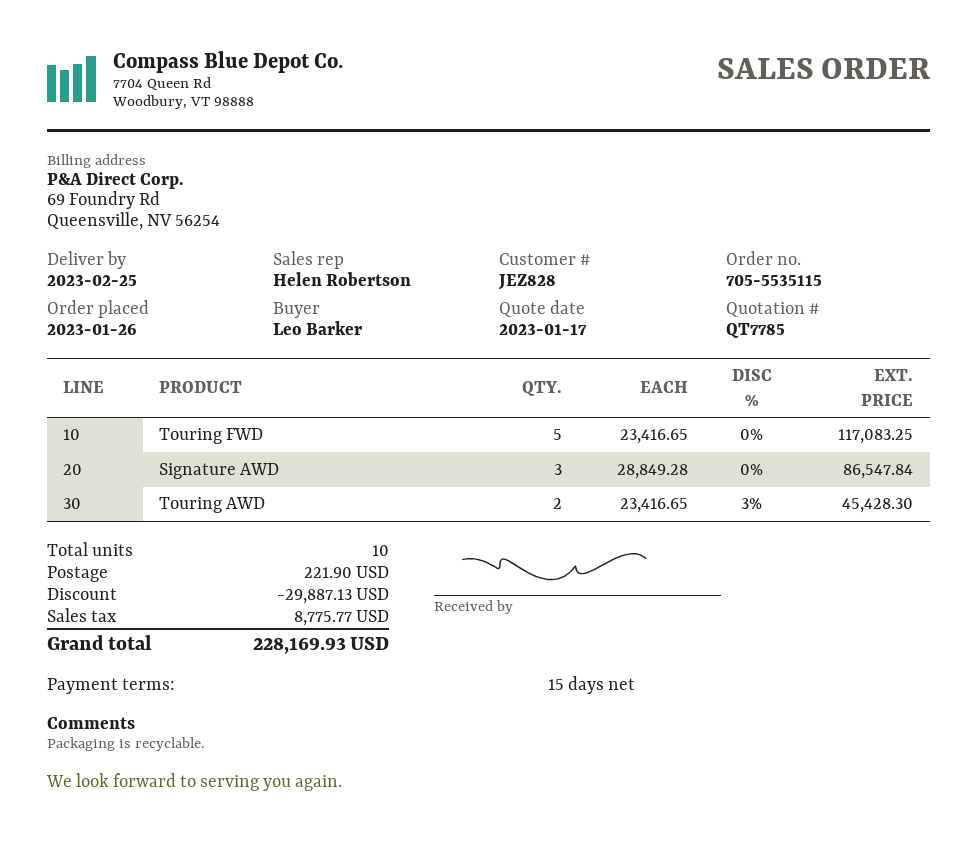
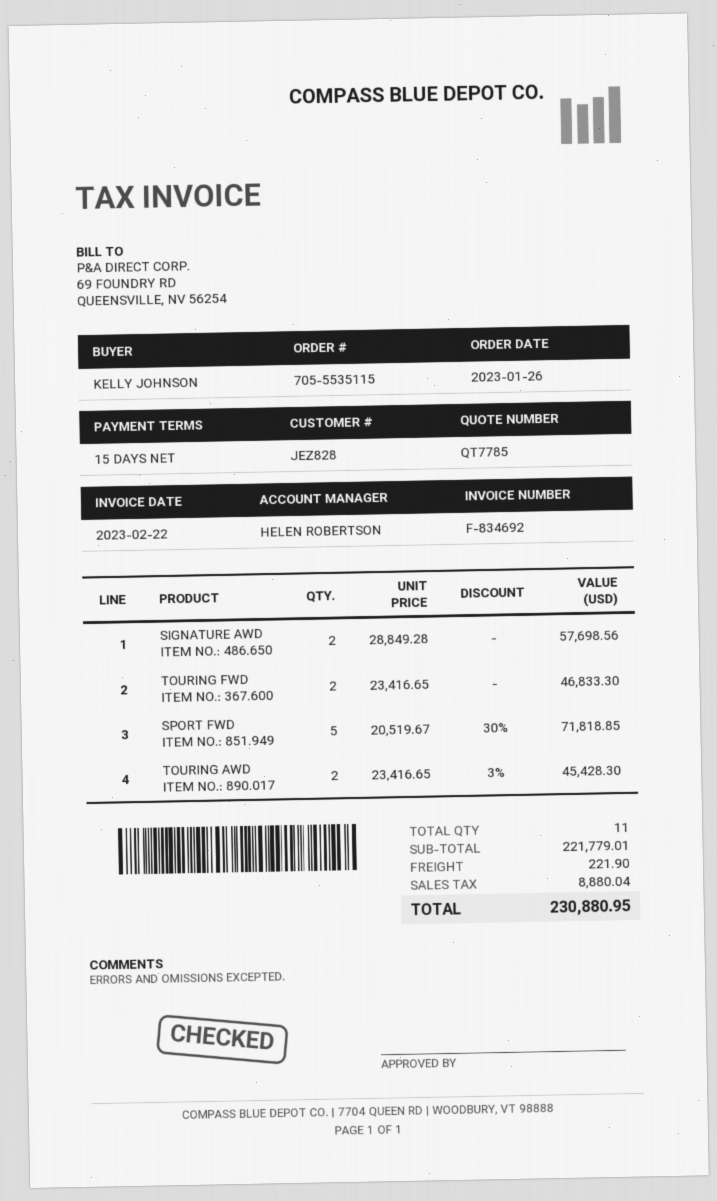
ordered by: Leo Barker -> KELLY JOHNSON
Touring FWD: 5 x 23416.65 = 117083.25 -> 2 x 23416.65 = 46833.30
Signature AWD: 3 x 28849.28 = 86547.84 -> 2 x 28849.28 = 57698.56
SPORT FWD: none -> 5 x 20519.67 - 30% = 71818.85
total quantity: 10 -> 11
discount: 29887.13 -> none
tax: 8775.77 -> 8880.04
total: 228169.93 -> 230880.95

